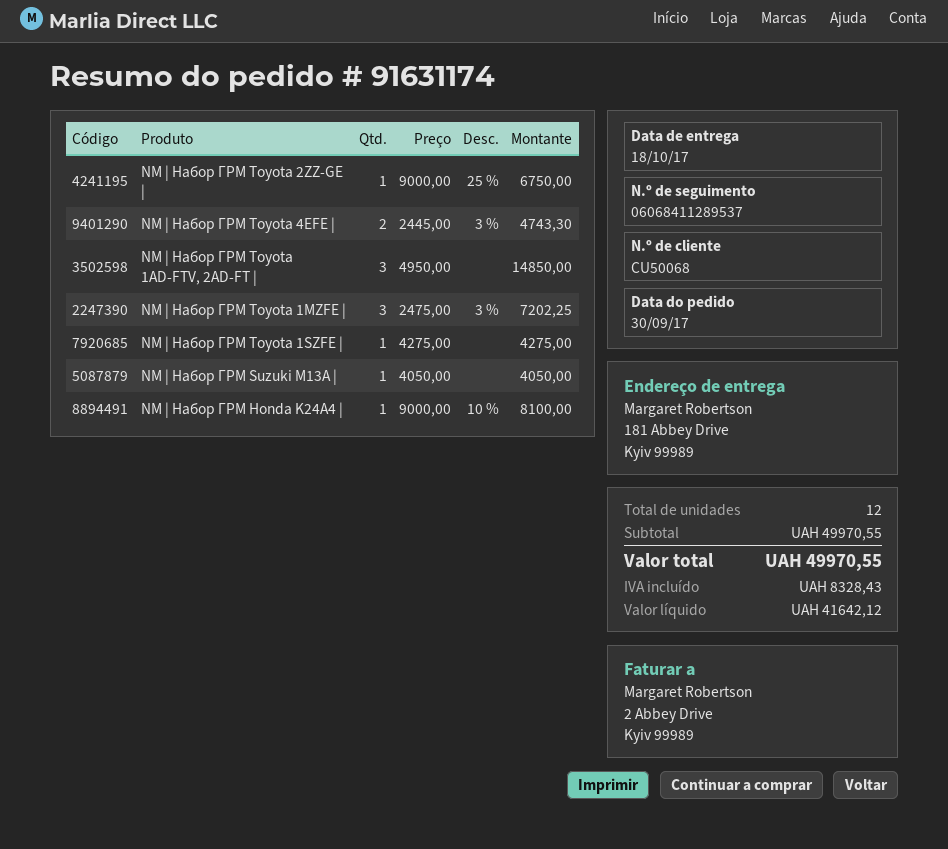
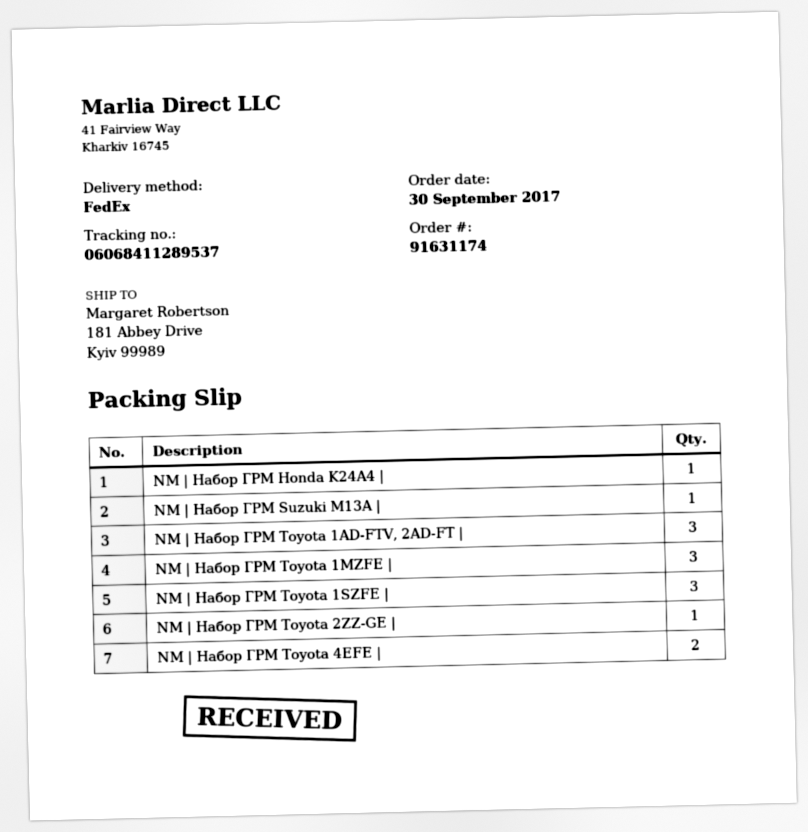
NM | Набор ГРМ Toyota 1SZFE |: 1 -> 3

